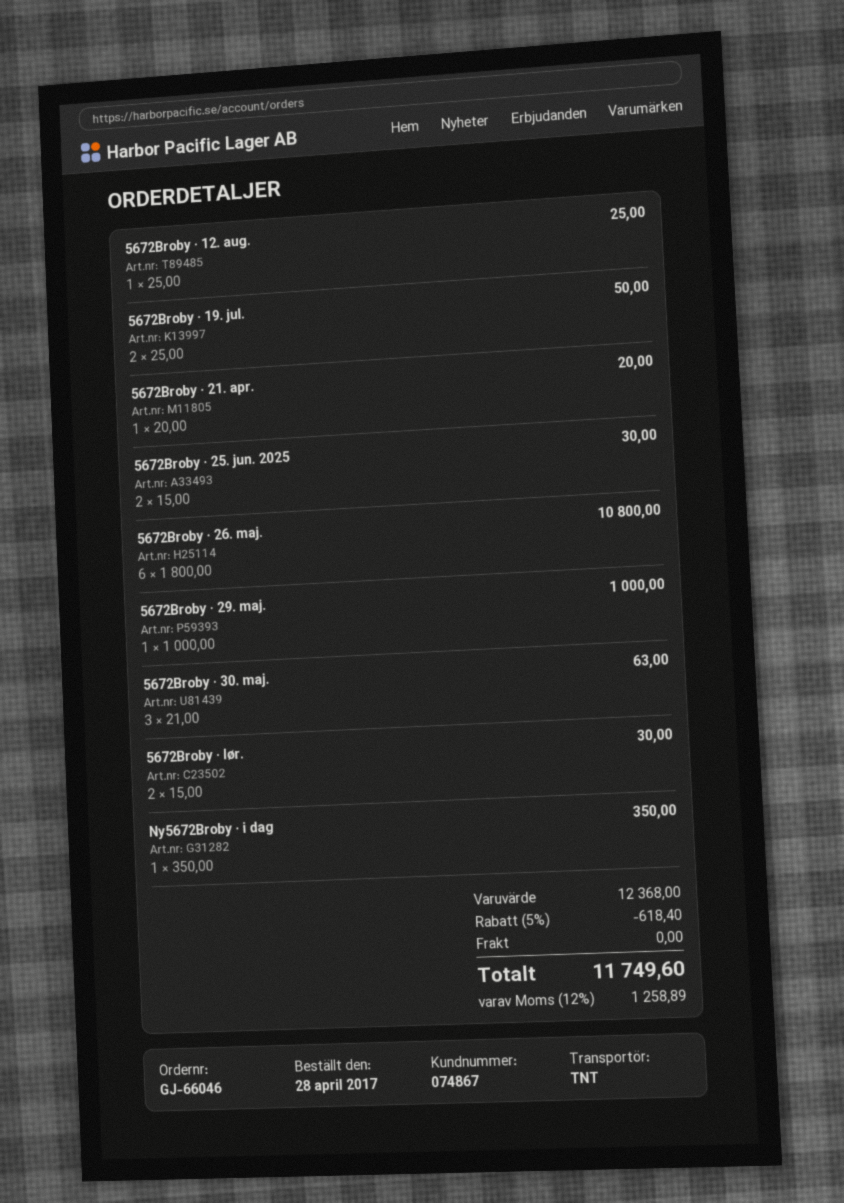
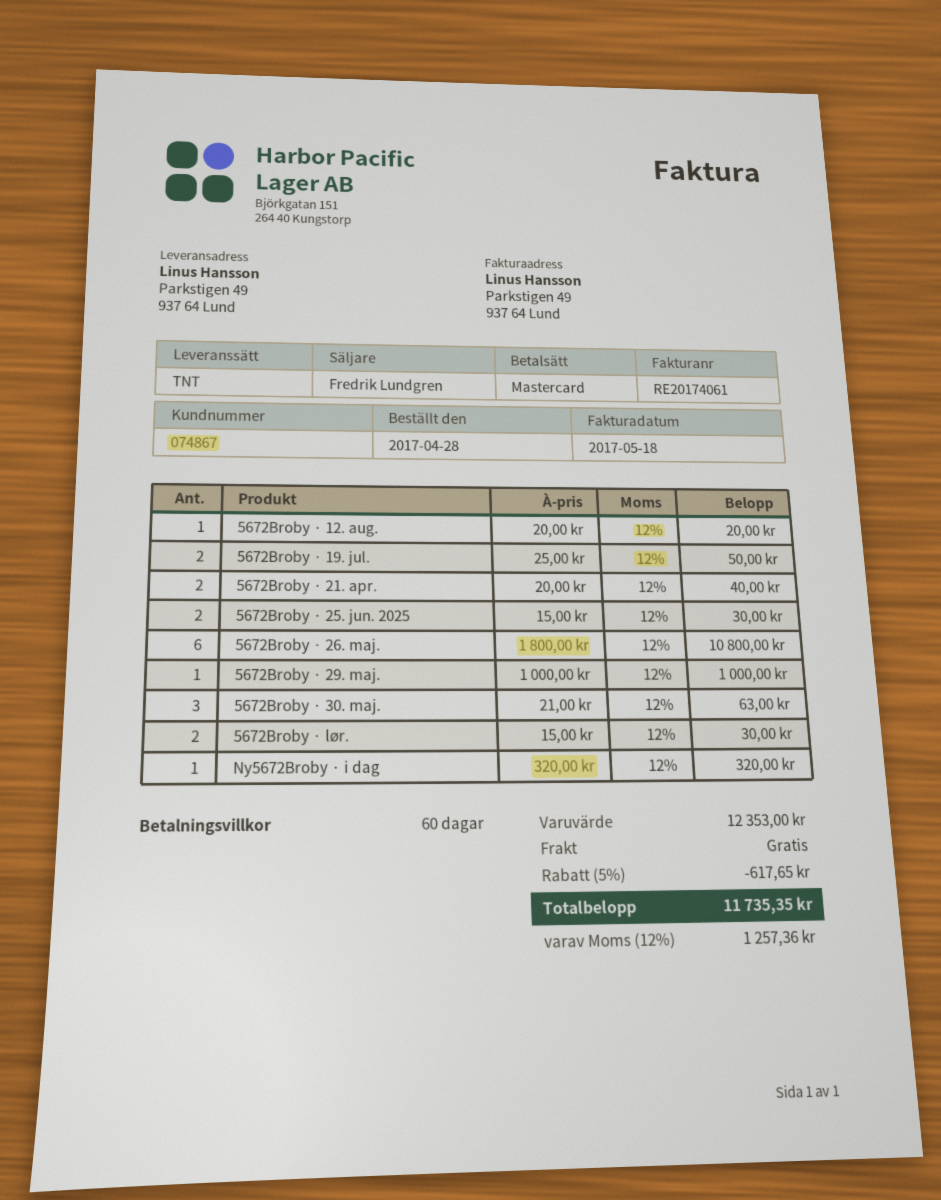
5672Broby · 12. aug.: 1 x 25.00 = 25.00 -> 1 x 20.00 = 20.00
5672Broby · 21. apr.: 1 x 20.00 = 20.00 -> 2 x 20.00 = 40.00
Ny5672Broby · i dag: 1 x 350.00 = 350.00 -> 1 x 320.00 = 320.00
subtotal: 12368.00 -> 12353.00
discount: 5% = 618.40 -> 5% = 617.65
tax: 12% = 1258.89 -> 12% = 1257.36
total: 11749.60 -> 11735.35

